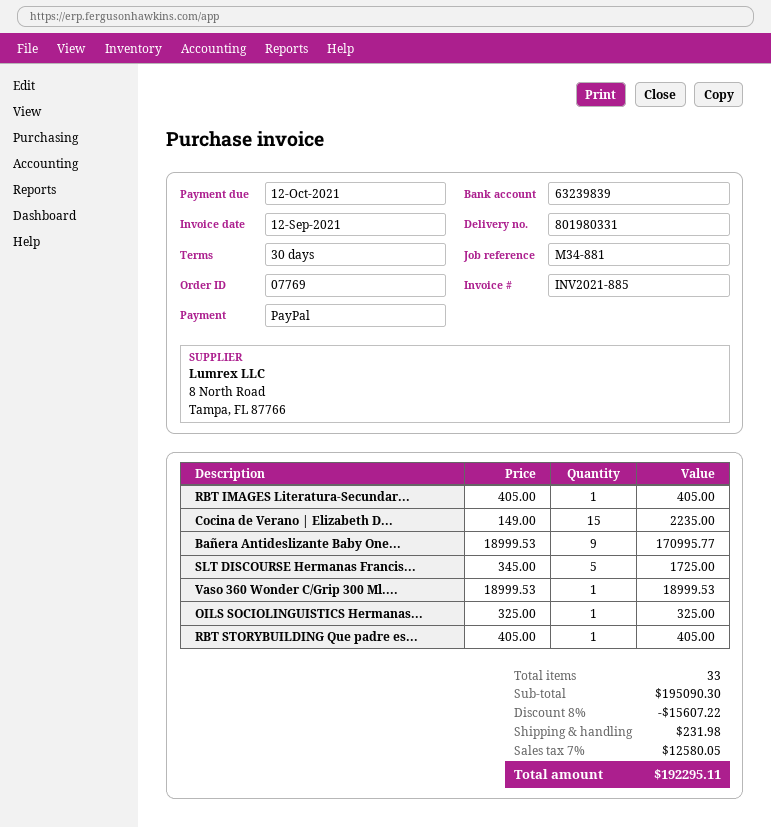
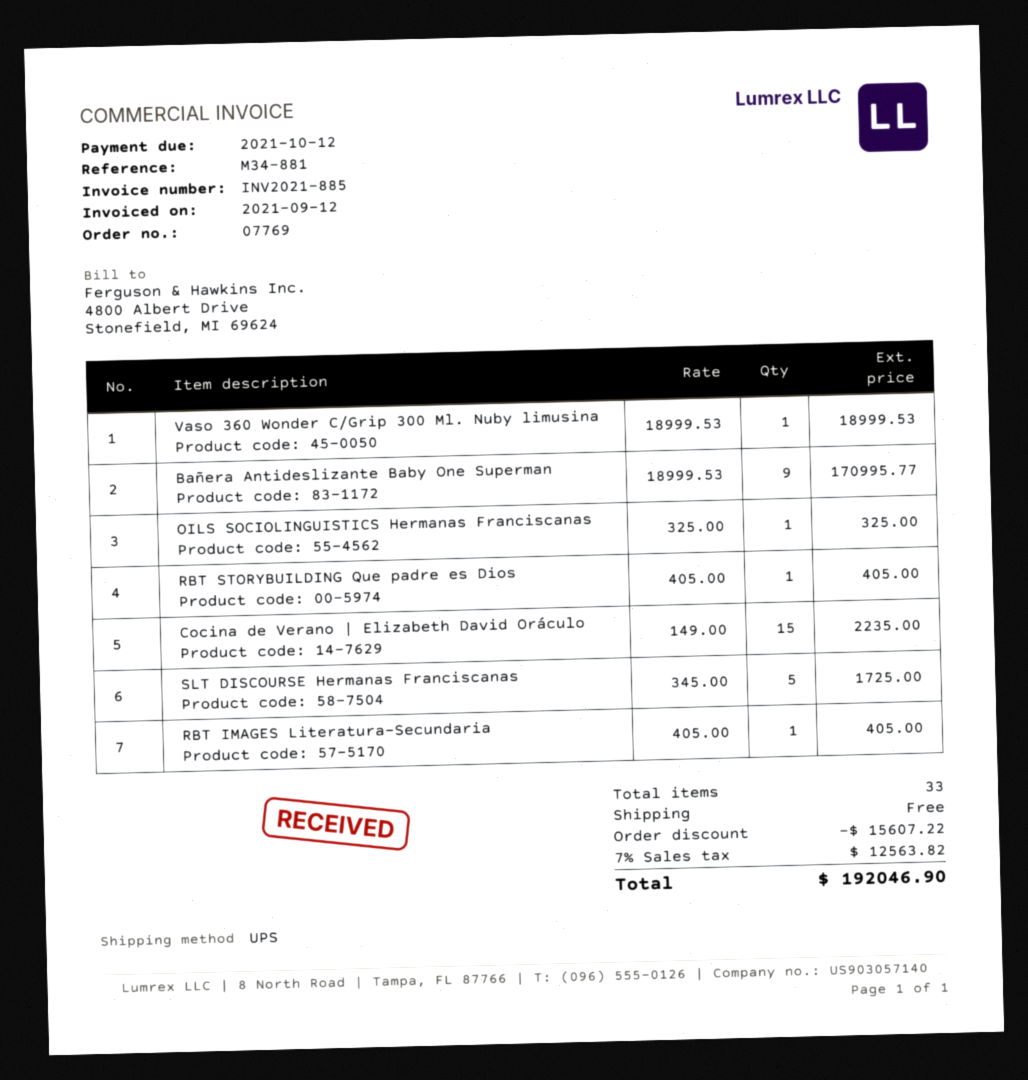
shipping: 231.98 -> 0.00
tax: 7% = 12580.05 -> 7% = 12563.82
total: 192295.11 -> 192046.90

